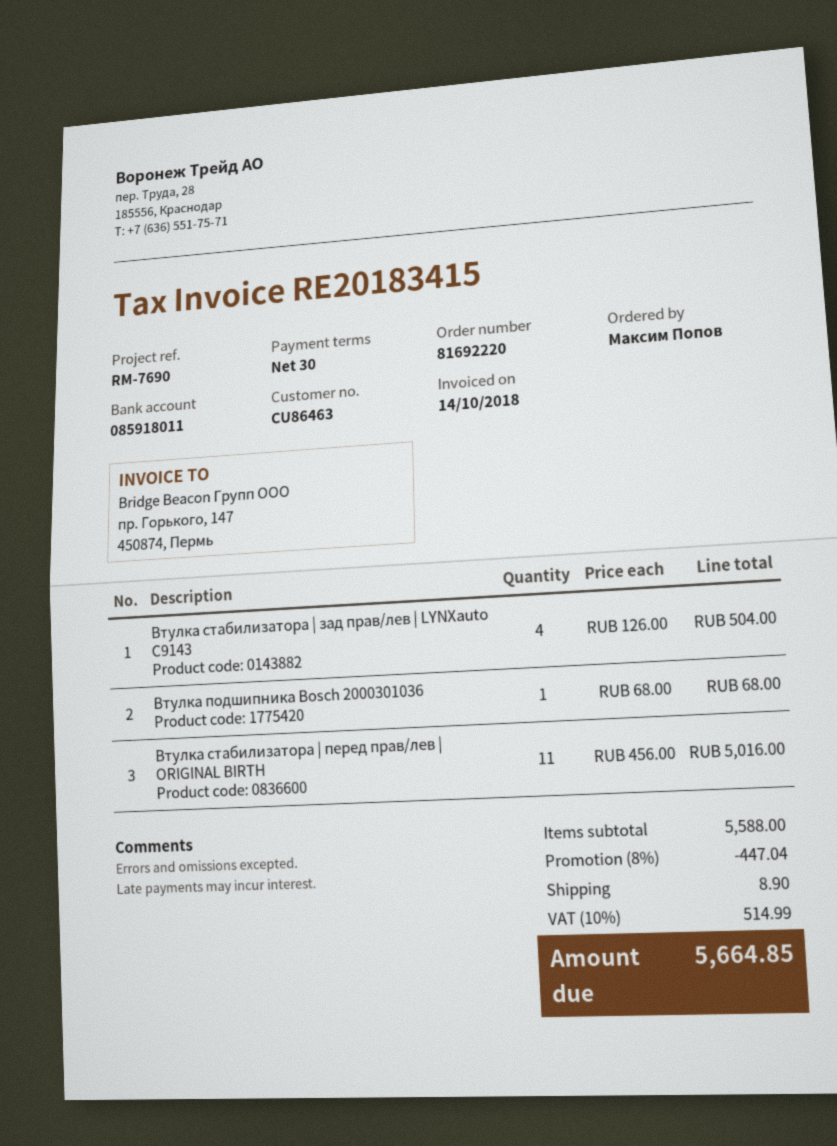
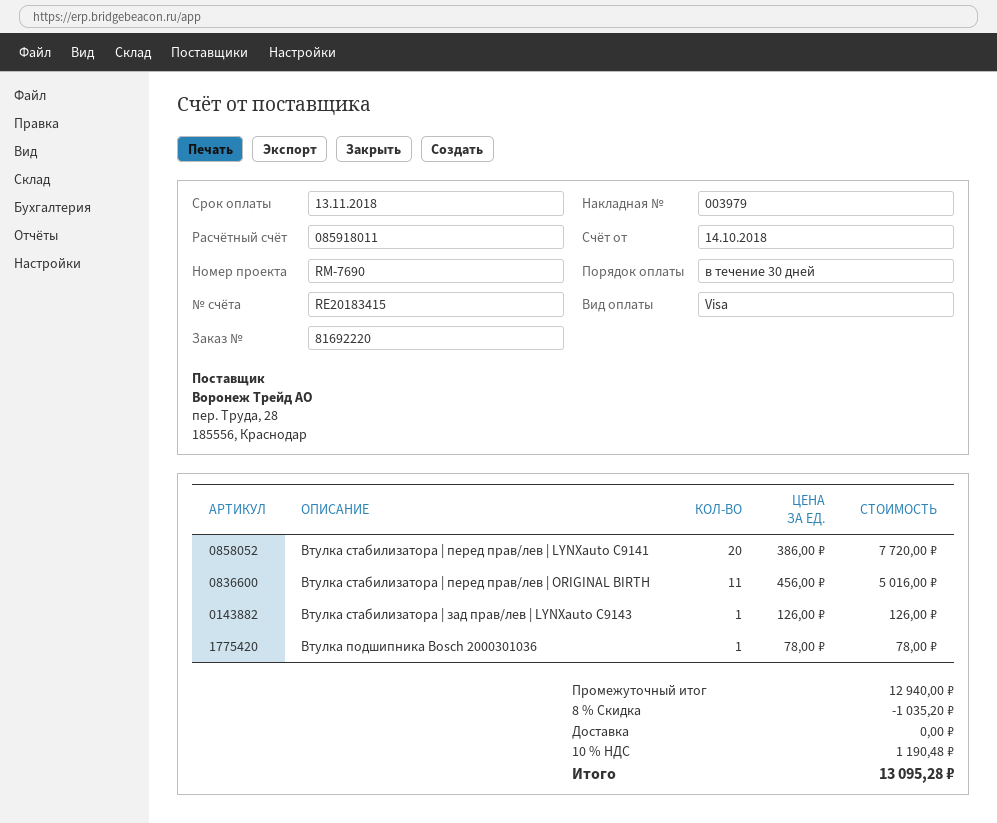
Втулка стабилизатора | зад прав/лев | LYNXauto C9143: 4 x 126.00 = 504.00 -> 1 x 126.00 = 126.00
Втулка подшипника Bosch 2000301036: 1 x 68.00 = 68.00 -> 1 x 78.00 = 78.00
Втулка стабилизатора | перед прав/лев | LYNXauto C9141: none -> 20 x 386.00 = 7720.00
subtotal: 5588.00 -> 12940.00
discount: 8% = 447.04 -> 8% = 1035.20
shipping: 8.90 -> 0.00
tax: 10% = 514.99 -> 10% = 1190.48
total: 5664.85 -> 13095.28

